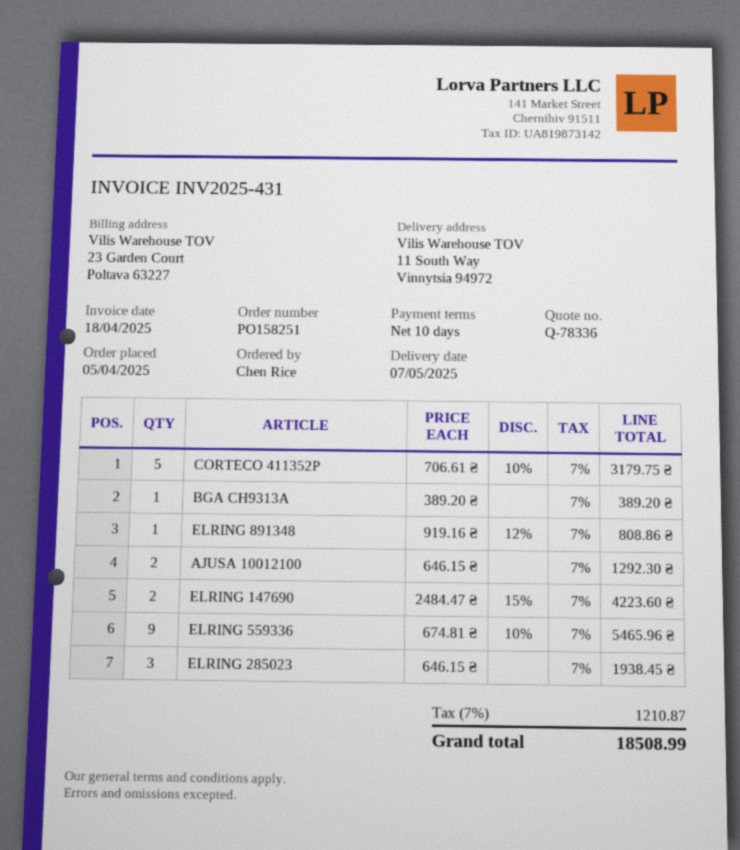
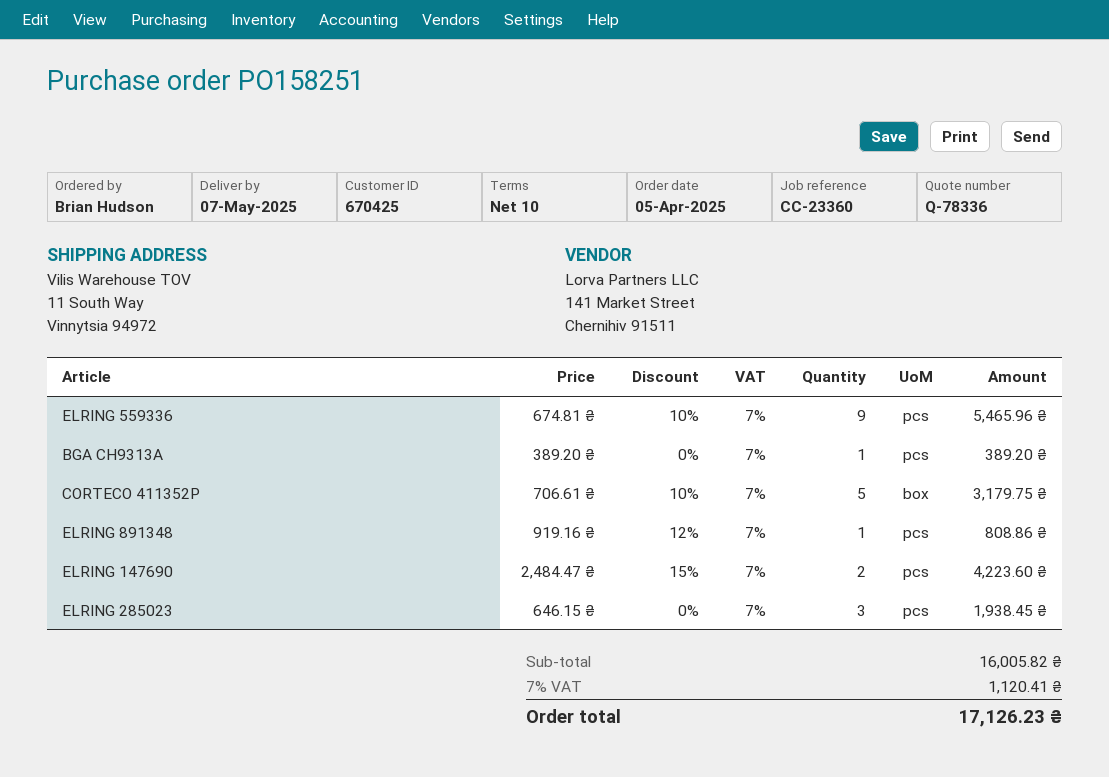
ordered by: Chen Rice -> Brian Hudson
AJUSA 10012100: 2 x 646.15 = 1292.30 -> none
tax: 7% = 1210.87 -> 7% = 1120.41
total: 18508.99 -> 17126.23

